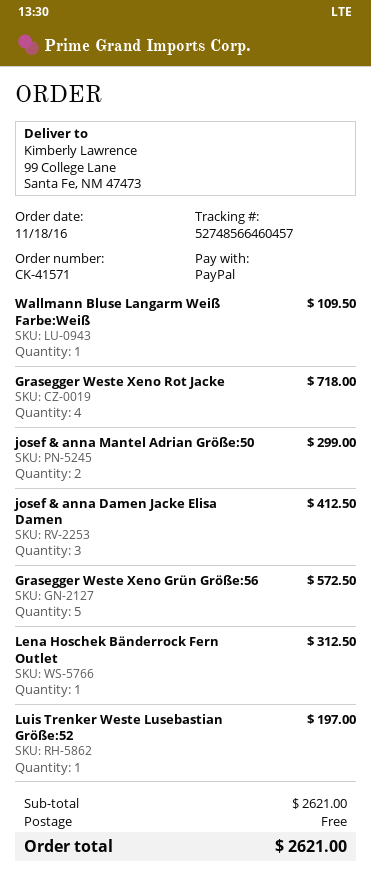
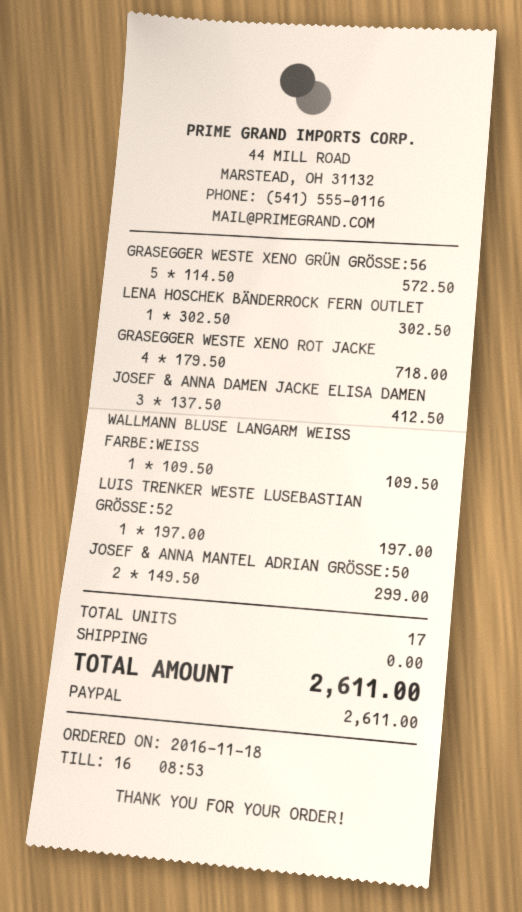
Lena Hoschek Bänderrock Fern Outlet: 1 for 312.50 -> 1 for 302.50
total: 2621.00 -> 2611.00

